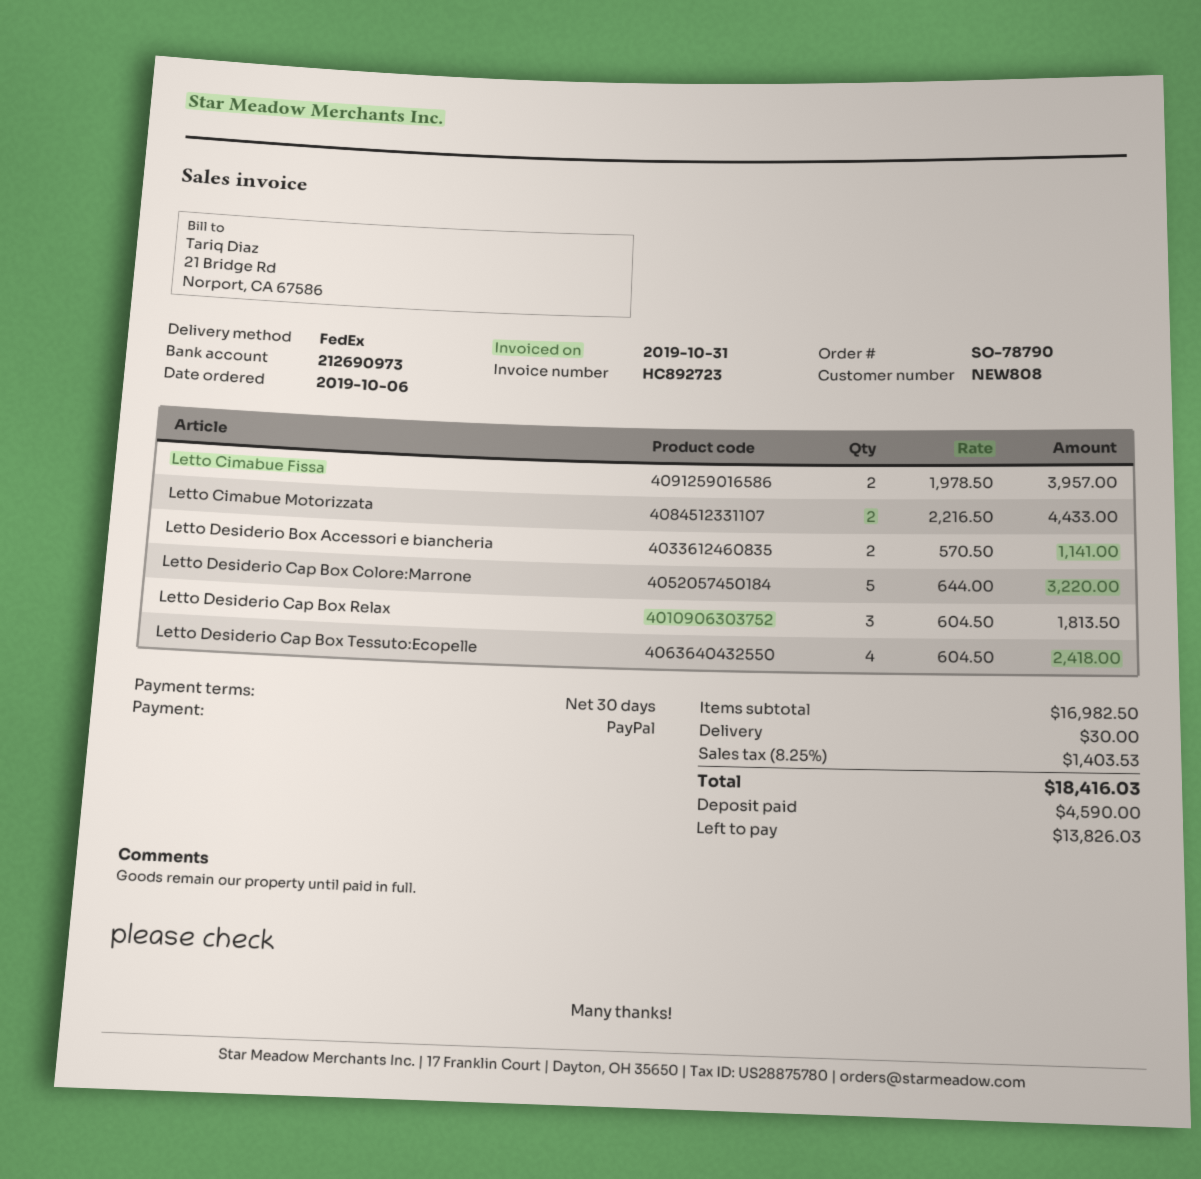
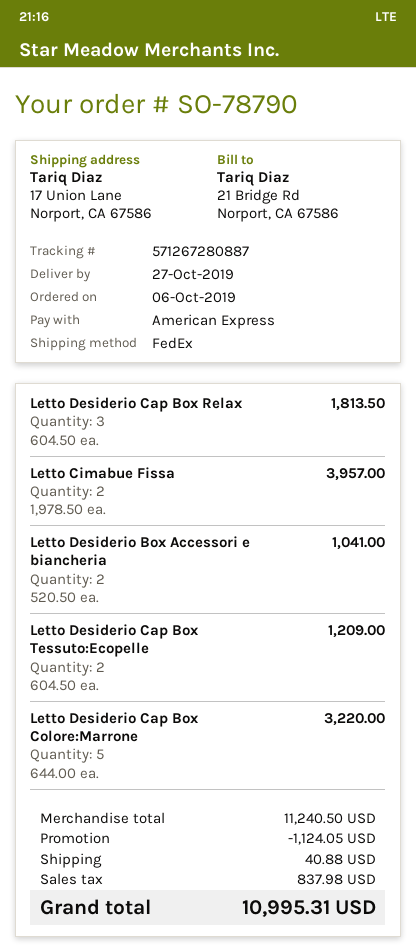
payment method: PayPal -> American Express
Letto Cimabue Motorizzata: 2 x 2216.50 = 4433.00 -> none
Letto Desiderio Box Accessori e biancheria: 2 x 570.50 = 1141.00 -> 2 x 520.50 = 1041.00
Letto Desiderio Cap Box Tessuto:Ecopelle: 4 x 604.50 = 2418.00 -> 2 x 604.50 = 1209.00
subtotal: 16982.50 -> 11240.50
discount: none -> 1124.05
shipping: 30.00 -> 40.88
tax: 1403.53 -> 837.98
total: 18416.03 -> 10995.31

